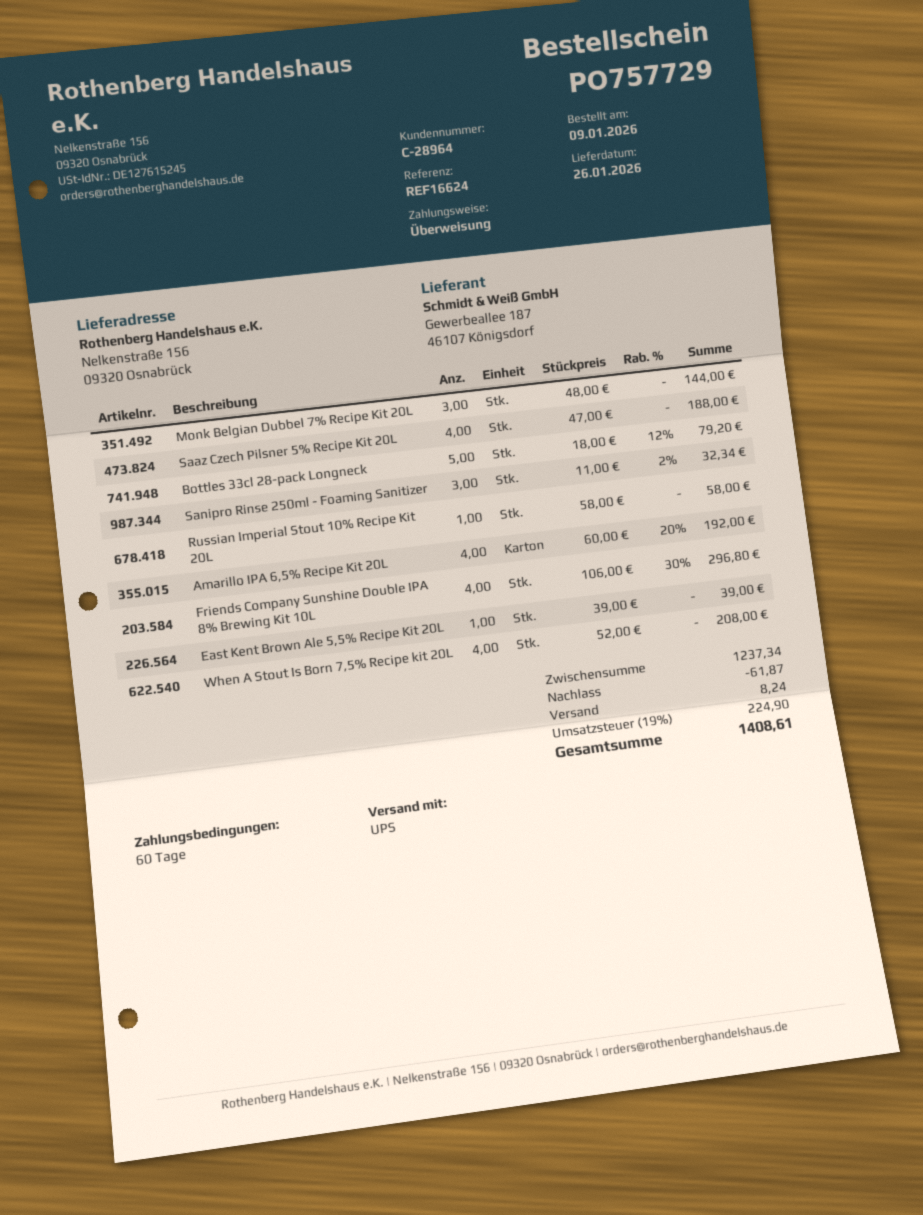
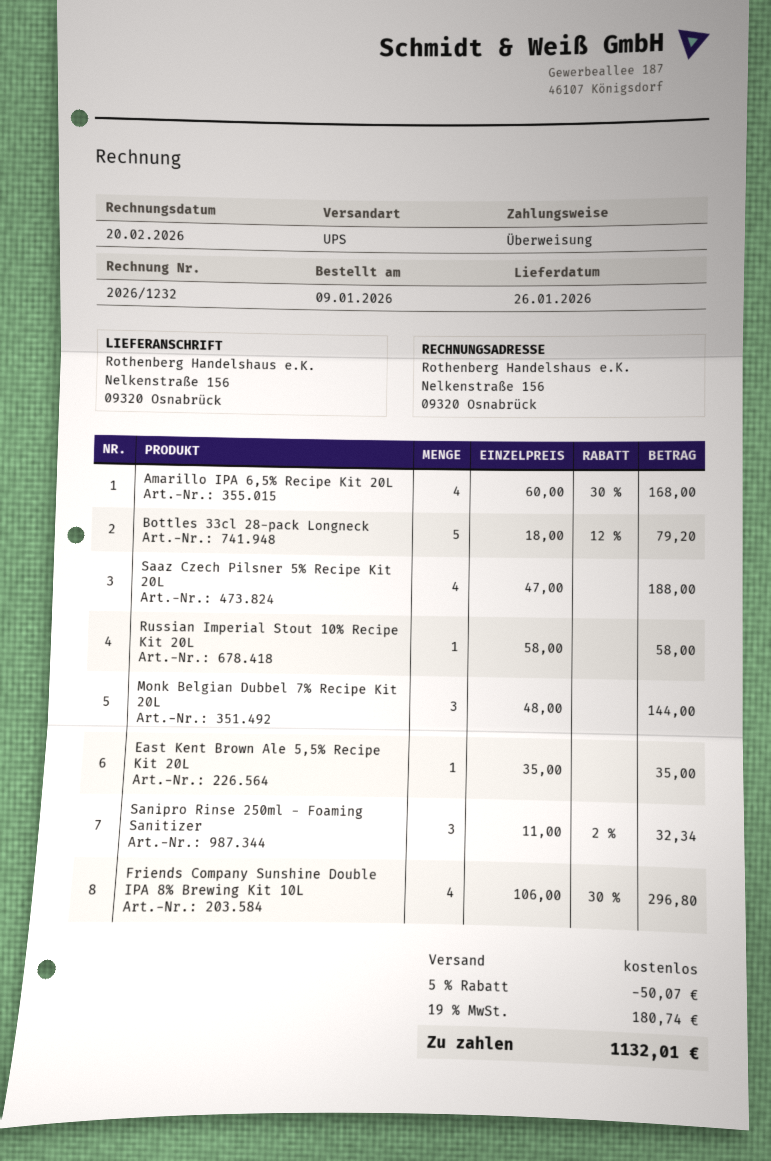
Amarillo IPA 6,5% Recipe Kit 20L: 4 x 60.00 - 20% = 192.00 -> 4 x 60.00 - 30% = 168.00
East Kent Brown Ale 5,5% Recipe Kit 20L: 1 x 39.00 = 39.00 -> 1 x 35.00 = 35.00
When A Stout Is Born 7,5% Recipe kit 20L: 4 x 52.00 = 208.00 -> none
discount: 61.87 -> 50.07
shipping: 8.24 -> 0.00
tax: 19% = 224.90 -> 19% = 180.74
total: 1408.61 -> 1132.01

